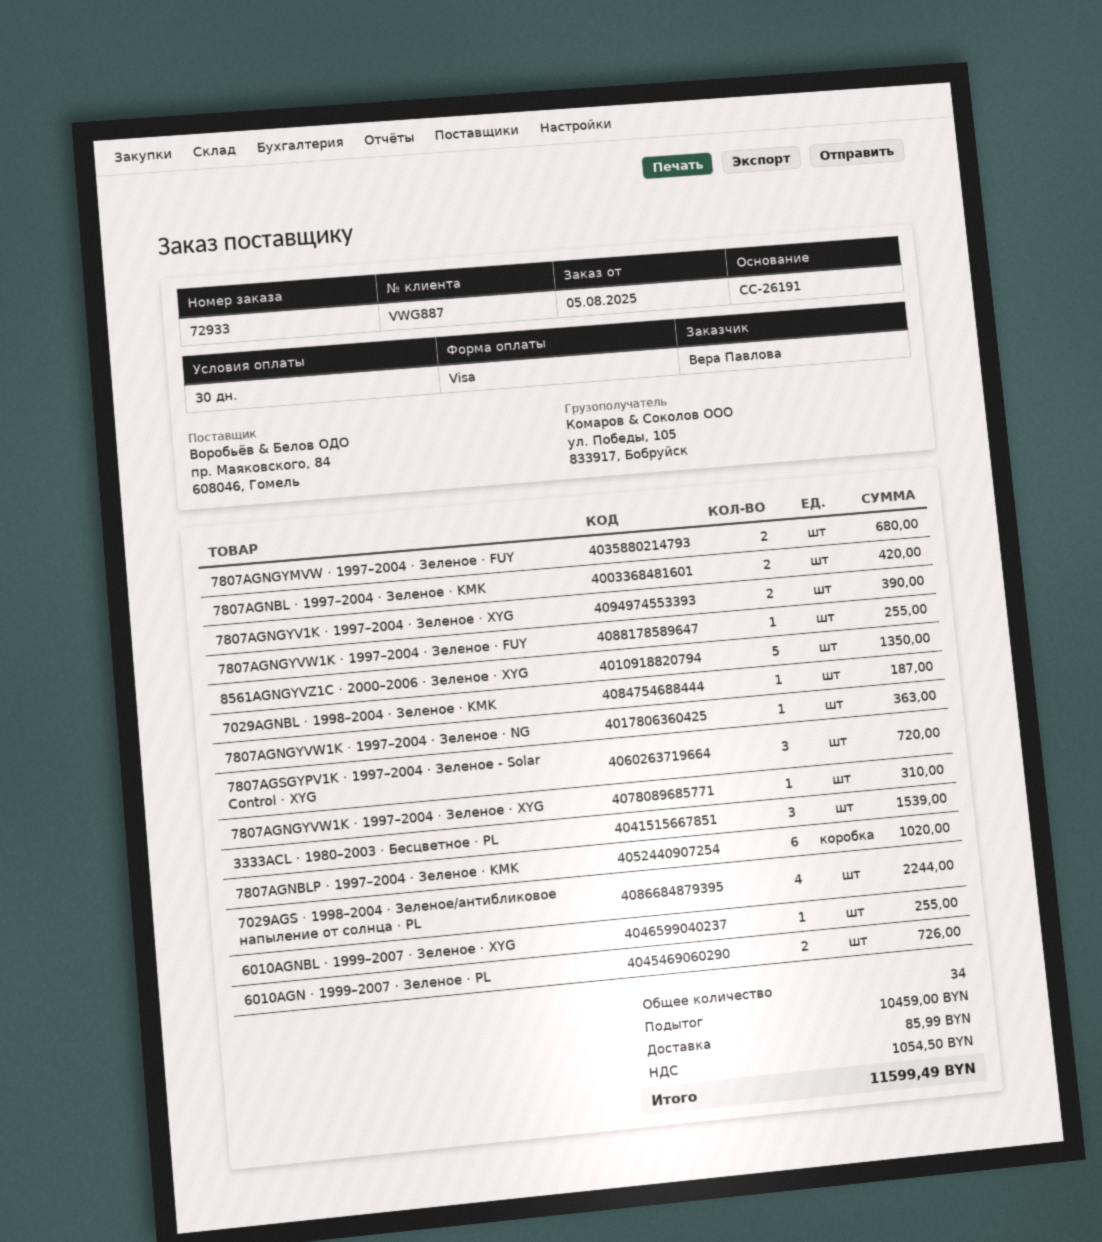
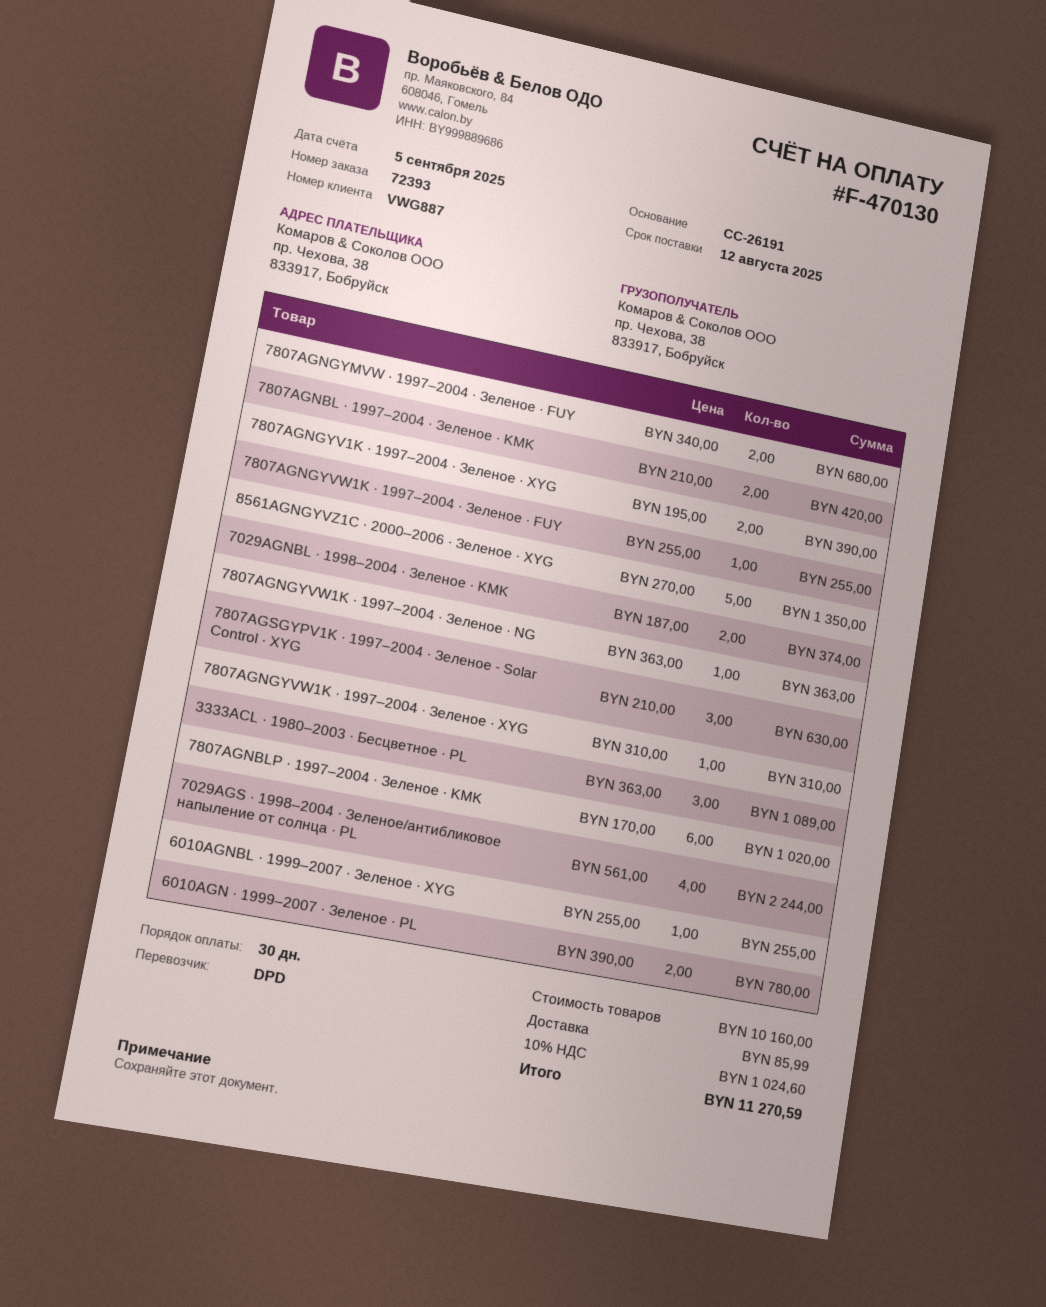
order number: 72933 -> 72393
ship to: ул. Победы, 105, 833917, Бобруйск -> пр. Чехова, 38, 833917, Бобруйск
7029AGNBL · 1998–2004 · Зеленое · KMK: 1 for 187.00 -> 2 for 374.00
7807AGSGYPV1K · 1997–2004 · Зеленое - Solar Control · XYG: 3 for 720.00 -> 3 for 630.00
3333ACL · 1980–2003 · Бесцветное · PL: 3 for 1539.00 -> 3 for 1089.00
6010AGN · 1999–2007 · Зеленое · PL: 2 for 726.00 -> 2 for 780.00
subtotal: 10459.00 -> 10160.00
tax: 1054.50 -> 1024.60
total: 11599.49 -> 11270.59

